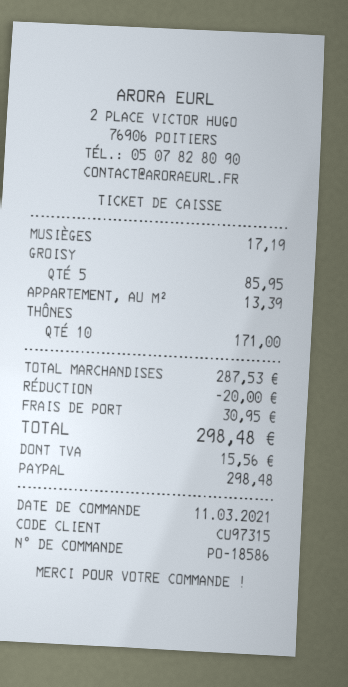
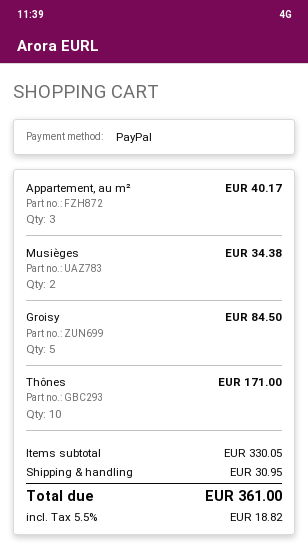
MUSIÈGES: 1 for 17.19 -> 2 for 34.38
GROISY: 5 for 85.95 -> 5 for 84.50
APPARTEMENT, AU M²: 1 for 13.39 -> 3 for 40.17
subtotal: 287.53 -> 330.05
discount: 20.00 -> none
tax: 15.56 -> 18.82
total: 298.48 -> 361.00

